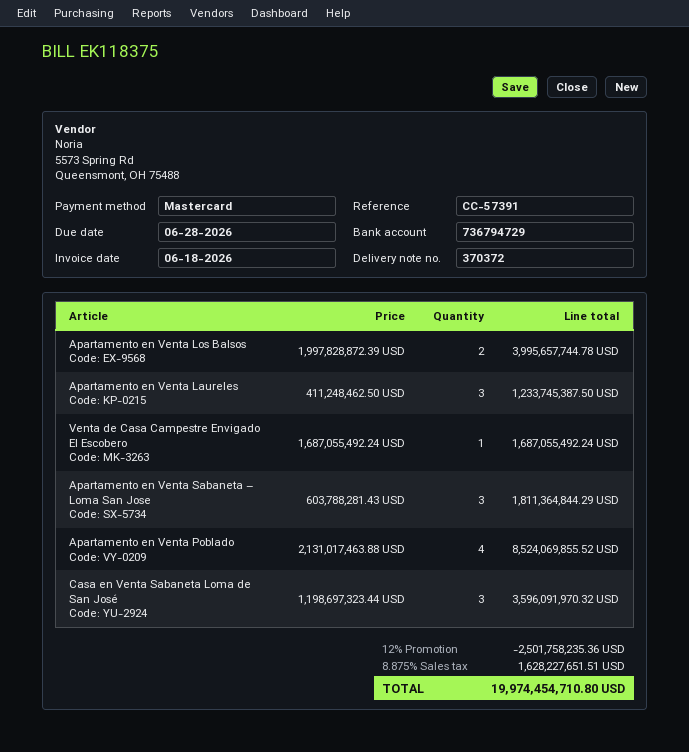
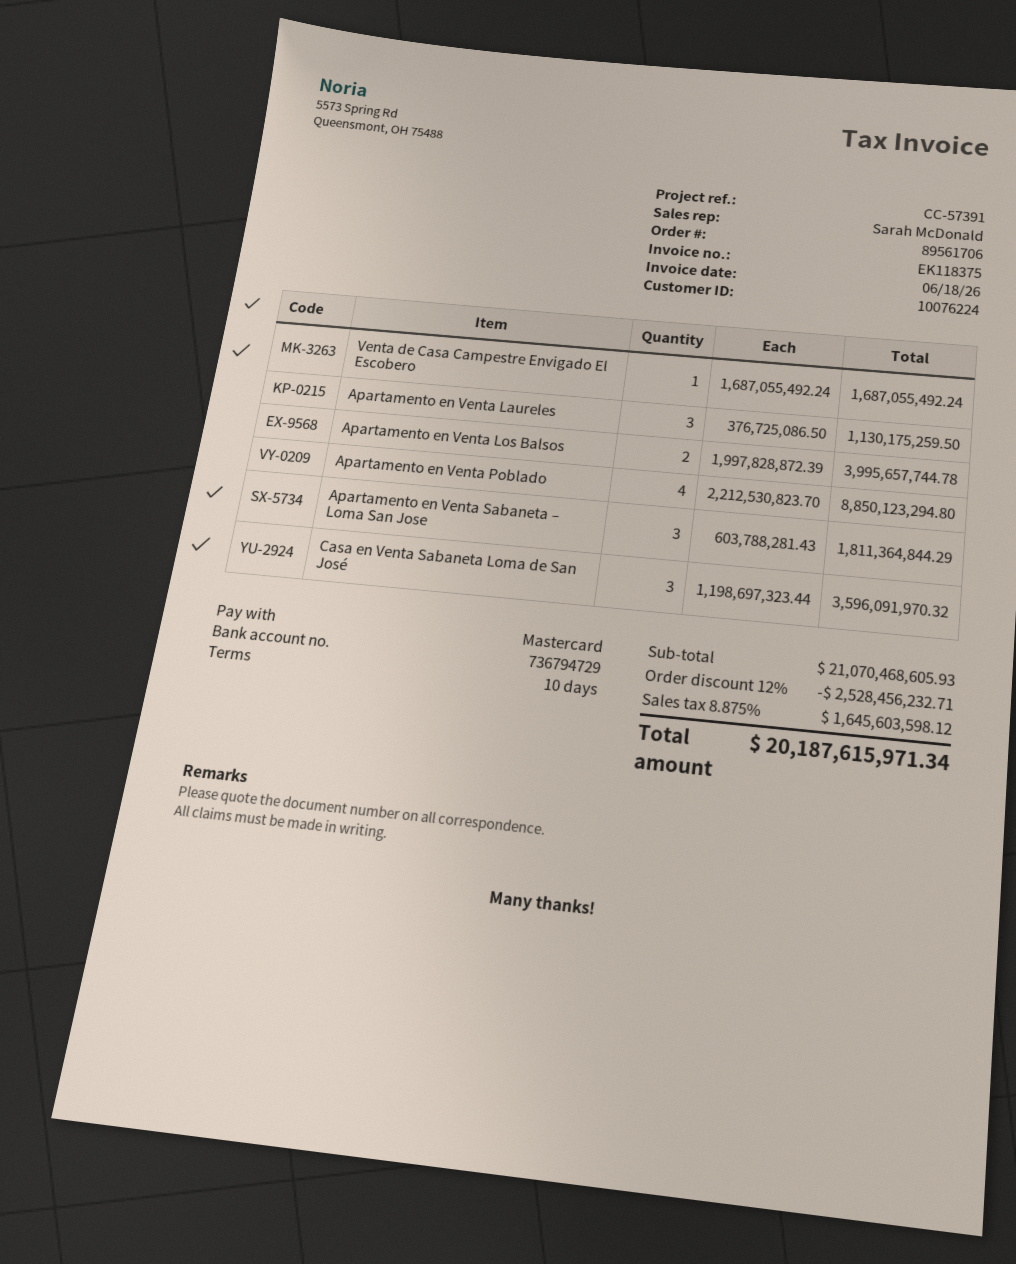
Apartamento en Venta Laureles: 3 x 411248462.50 = 1233745387.50 -> 3 x 376725086.50 = 1130175259.50
Apartamento en Venta Poblado: 4 x 2131017463.88 = 8524069855.52 -> 4 x 2212530823.70 = 8850123294.80
discount: 12% = 2501758235.36 -> 12% = 2528456232.71
tax: 8.875% = 1628227651.51 -> 8.875% = 1645603598.12
total: 19974454710.80 -> 20187615971.34

